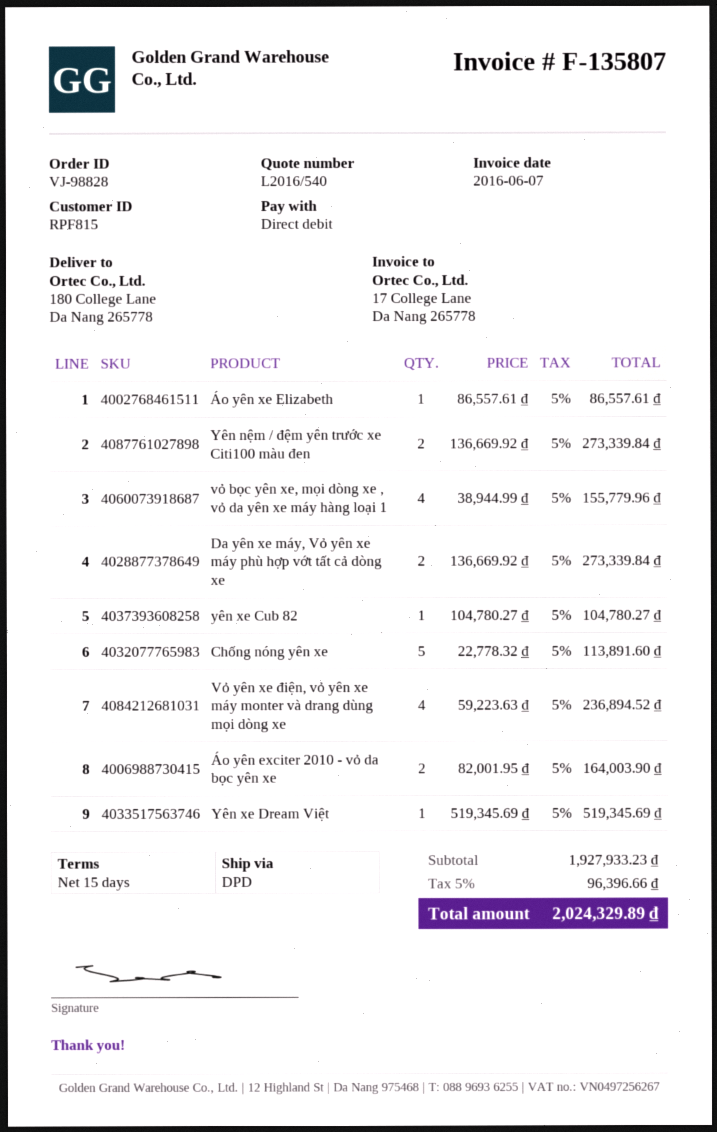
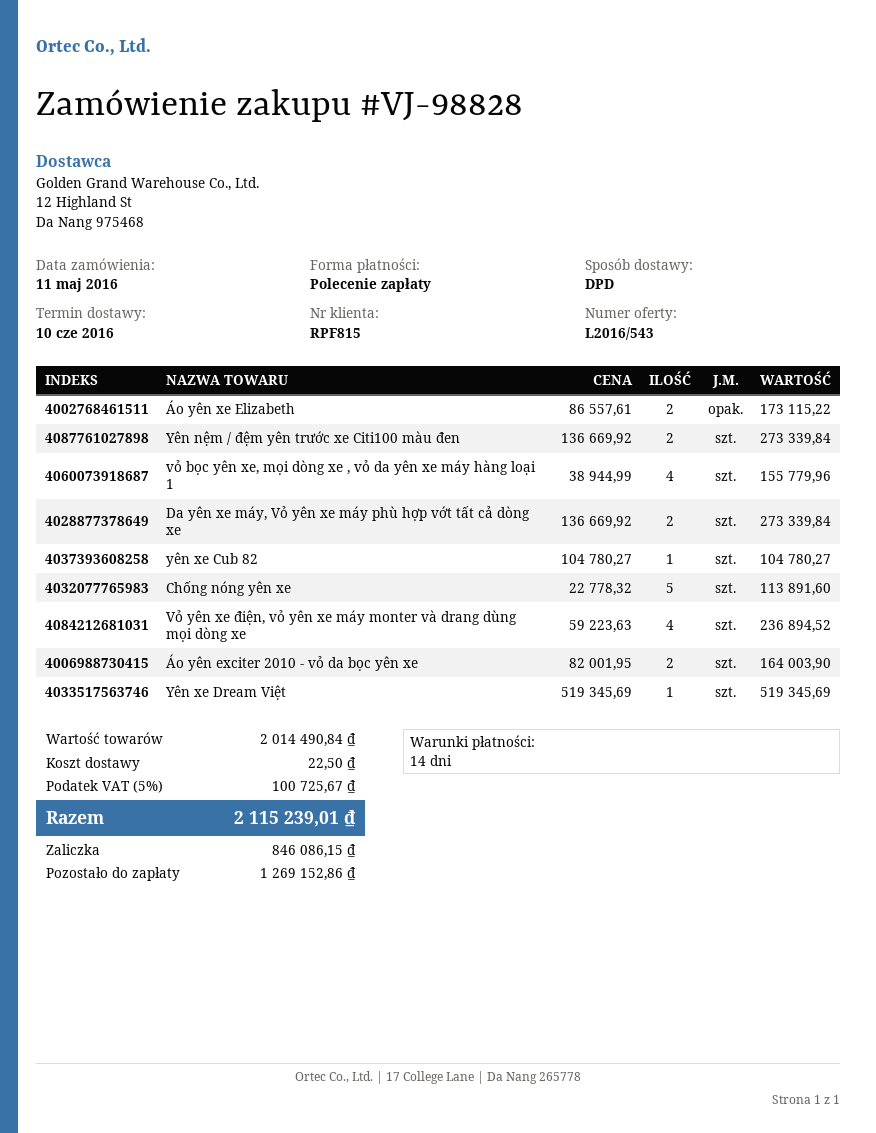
quote number: L2016/540 -> L2016/543
payment terms: 15 days -> 14 days
Áo yên xe Elizabeth: 1 x 86557.61 = 86557.61 -> 2 x 86557.61 = 173115.22
subtotal: 1927933.23 -> 2014490.84
shipping: none -> 22.50
tax: 5% = 96396.66 -> 5% = 100725.67
total: 2024329.89 -> 2115239.01

